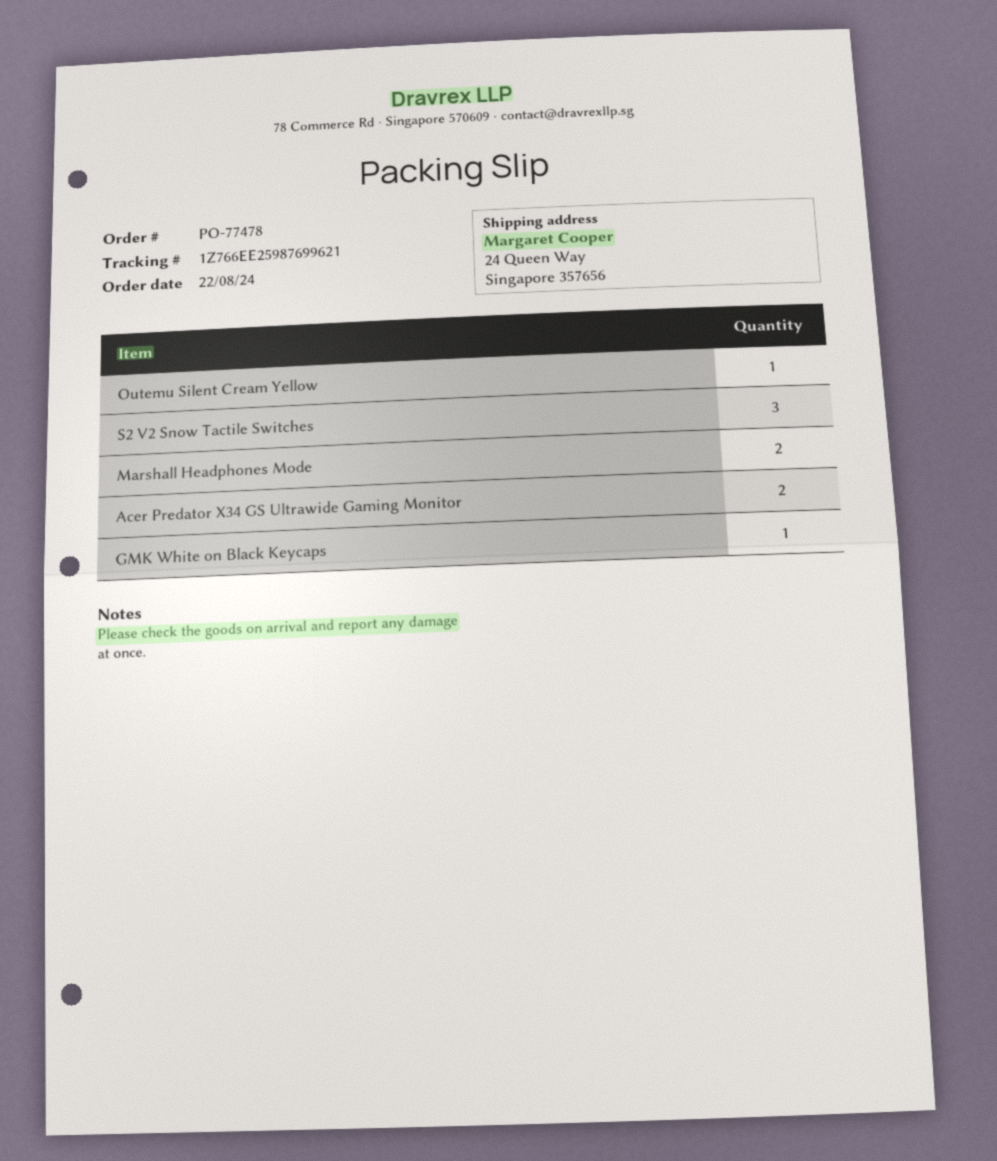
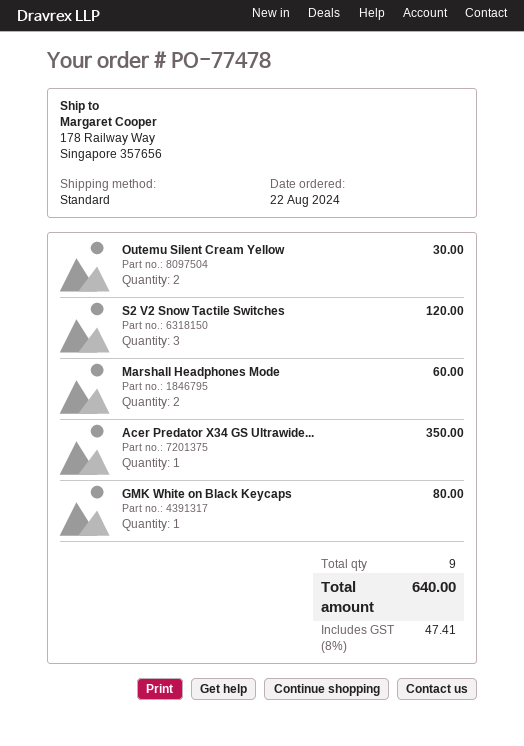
ship to: 24 Queen Way, Singapore 357656 -> 178 Railway Way, Singapore 357656
Outemu Silent Cream Yellow: 1 -> 2
Acer Predator X34 GS Ultrawide Gaming Monitor: 2 -> 1

